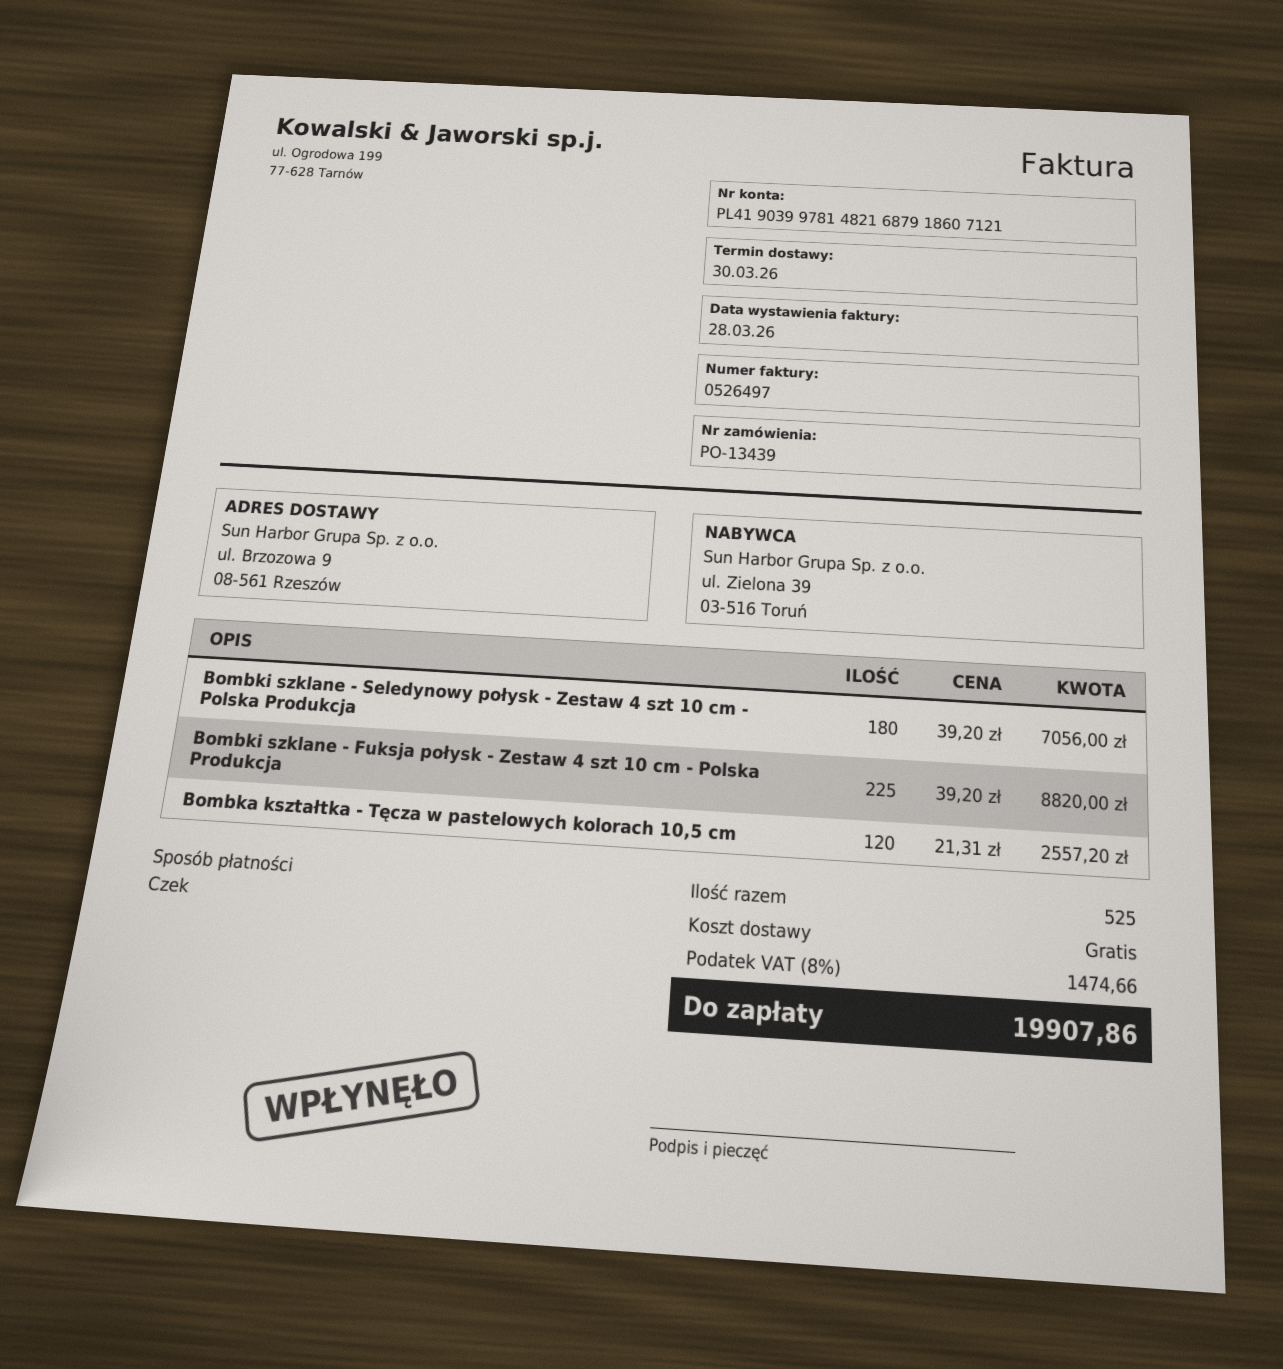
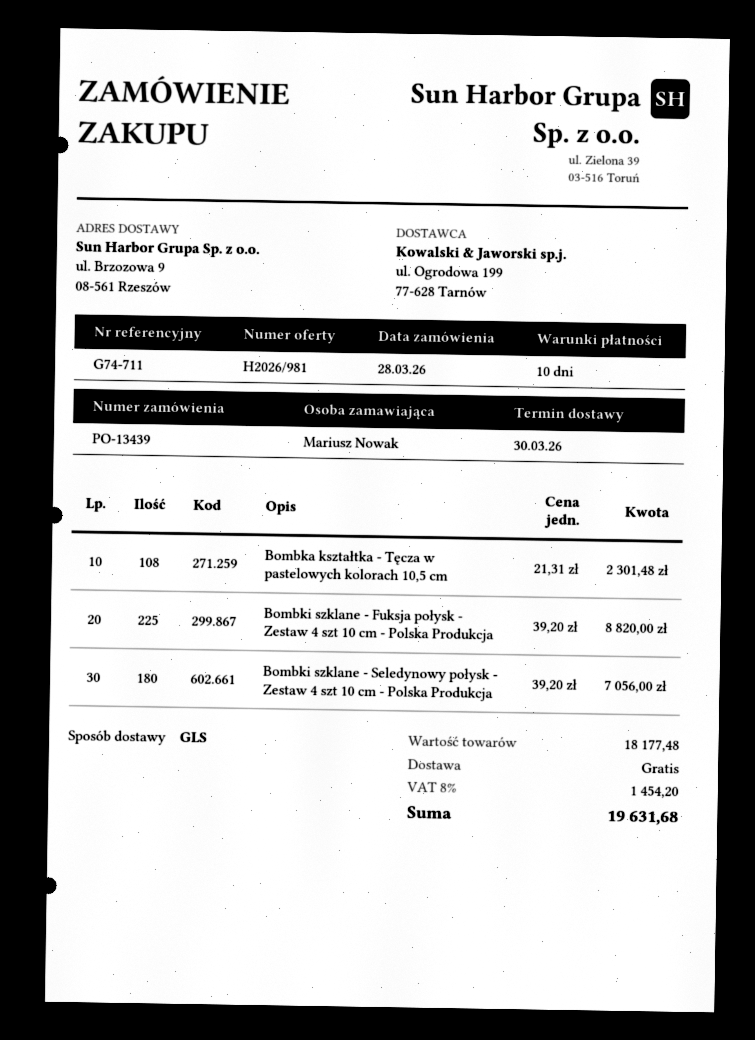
Bombka kształtka - Tęcza w pastelowych kolorach 10,5 cm: 120 x 21.31 = 2557.20 -> 108 x 21.31 = 2301.48
tax: 8% = 1474.66 -> 8% = 1454.20
total: 19907.86 -> 19631.68

